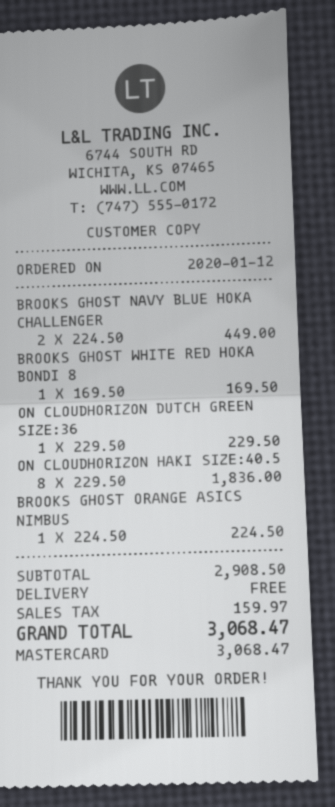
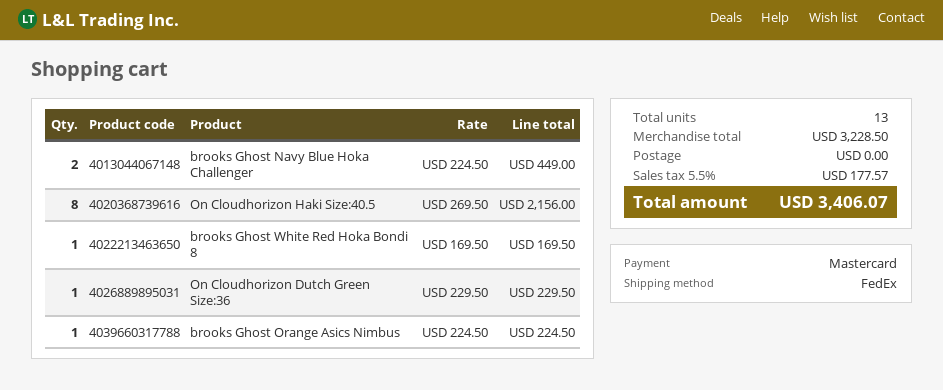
ON CLOUDHORIZON HAKI SIZE:40.5: 8 x 229.50 = 1836.00 -> 8 x 269.50 = 2156.00
subtotal: 2908.50 -> 3228.50
tax: 159.97 -> 177.57
total: 3068.47 -> 3406.07

